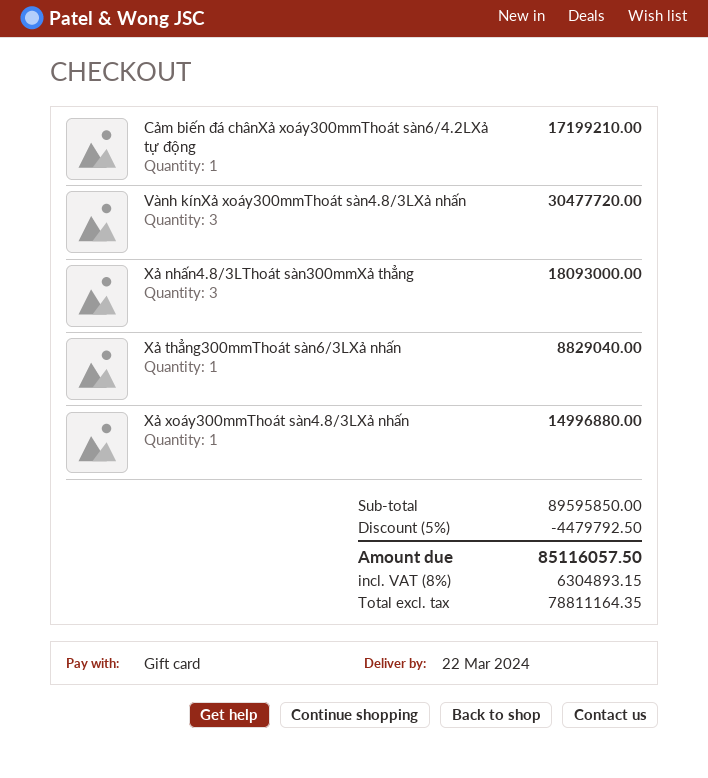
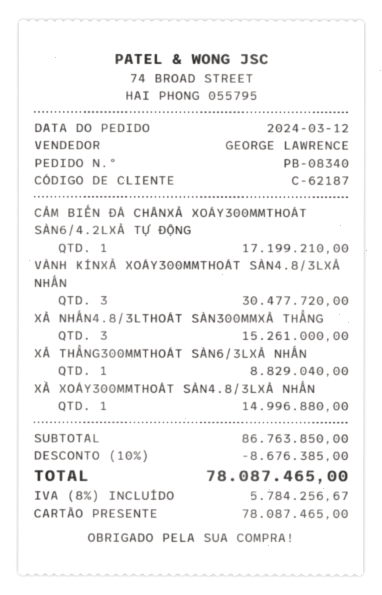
Xả nhấn4.8/3LThoát sàn300mmXả thẳng: 3 for 18093000.00 -> 3 for 15261000.00
subtotal: 89595850.00 -> 86763850.00
discount: 5% = 4479792.50 -> 10% = 8676385.00
tax: 8% = 6304893.15 -> 8% = 5784256.67
total: 85116057.50 -> 78087465.00

